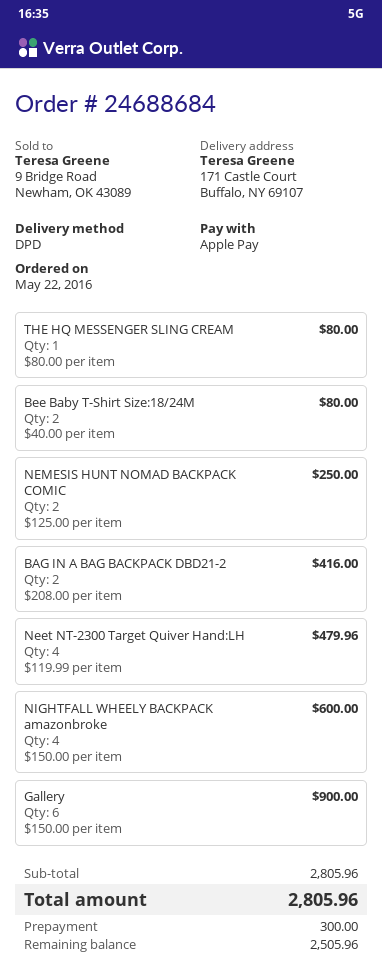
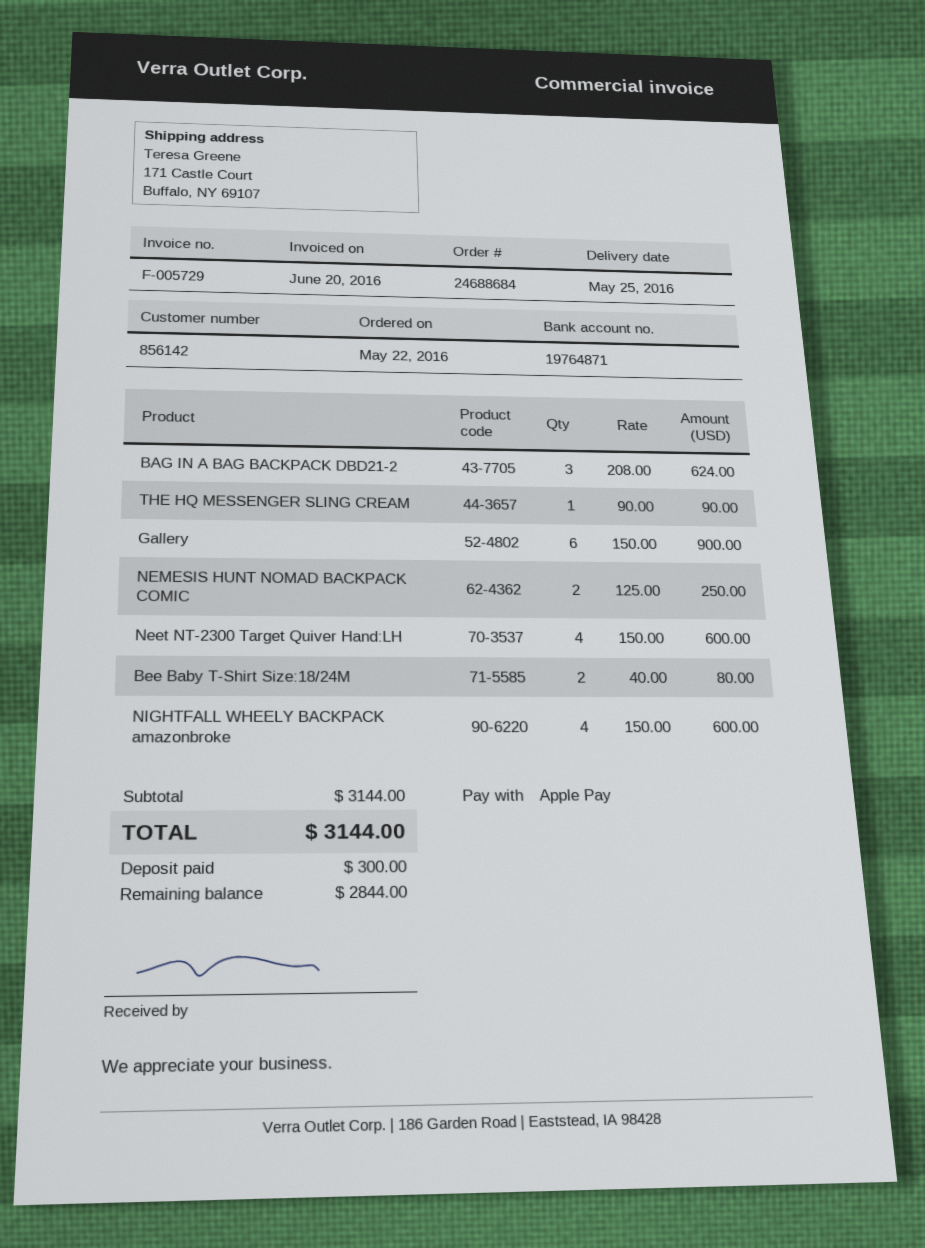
THE HQ MESSENGER SLING CREAM: 1 x 80.00 = 80.00 -> 1 x 90.00 = 90.00
BAG IN A BAG BACKPACK DBD21-2: 2 x 208.00 = 416.00 -> 3 x 208.00 = 624.00
Neet NT-2300 Target Quiver Hand:LH: 4 x 119.99 = 479.96 -> 4 x 150.00 = 600.00
subtotal: 2805.96 -> 3144.00
total: 2805.96 -> 3144.00
balance: 2505.96 -> 2844.00

